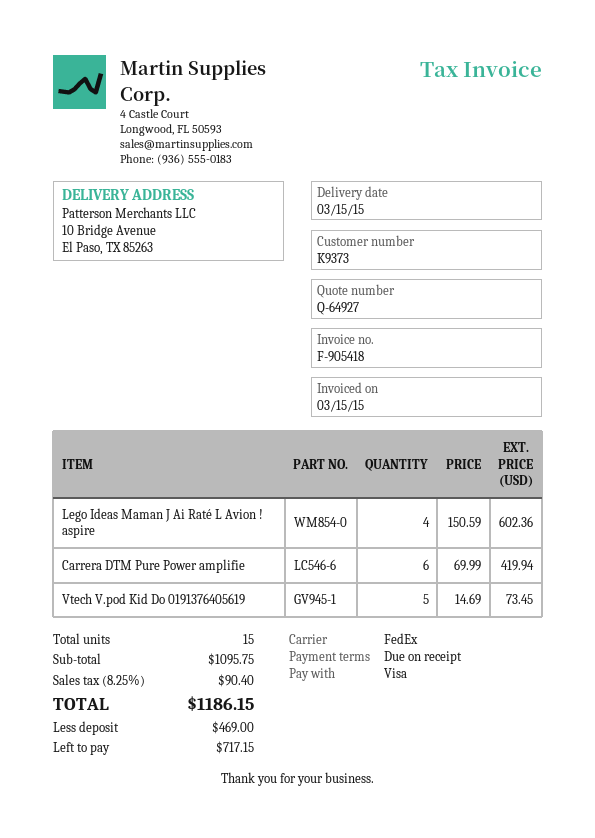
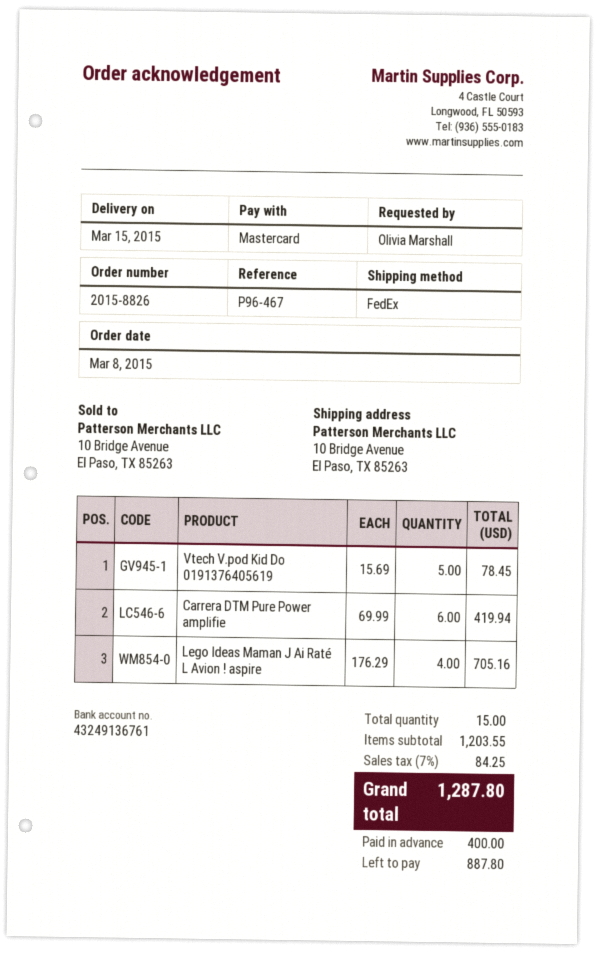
payment method: Visa -> Mastercard
Lego Ideas Maman J Ai Raté L Avion ! aspire: 4 x 150.59 = 602.36 -> 4 x 176.29 = 705.16
Vtech V.pod Kid Do 0191376405619: 5 x 14.69 = 73.45 -> 5 x 15.69 = 78.45
subtotal: 1095.75 -> 1203.55
tax: 8.25% = 90.40 -> 7% = 84.25
total: 1186.15 -> 1287.80
deposit: 469.00 -> 400.00
balance: 717.15 -> 887.80

